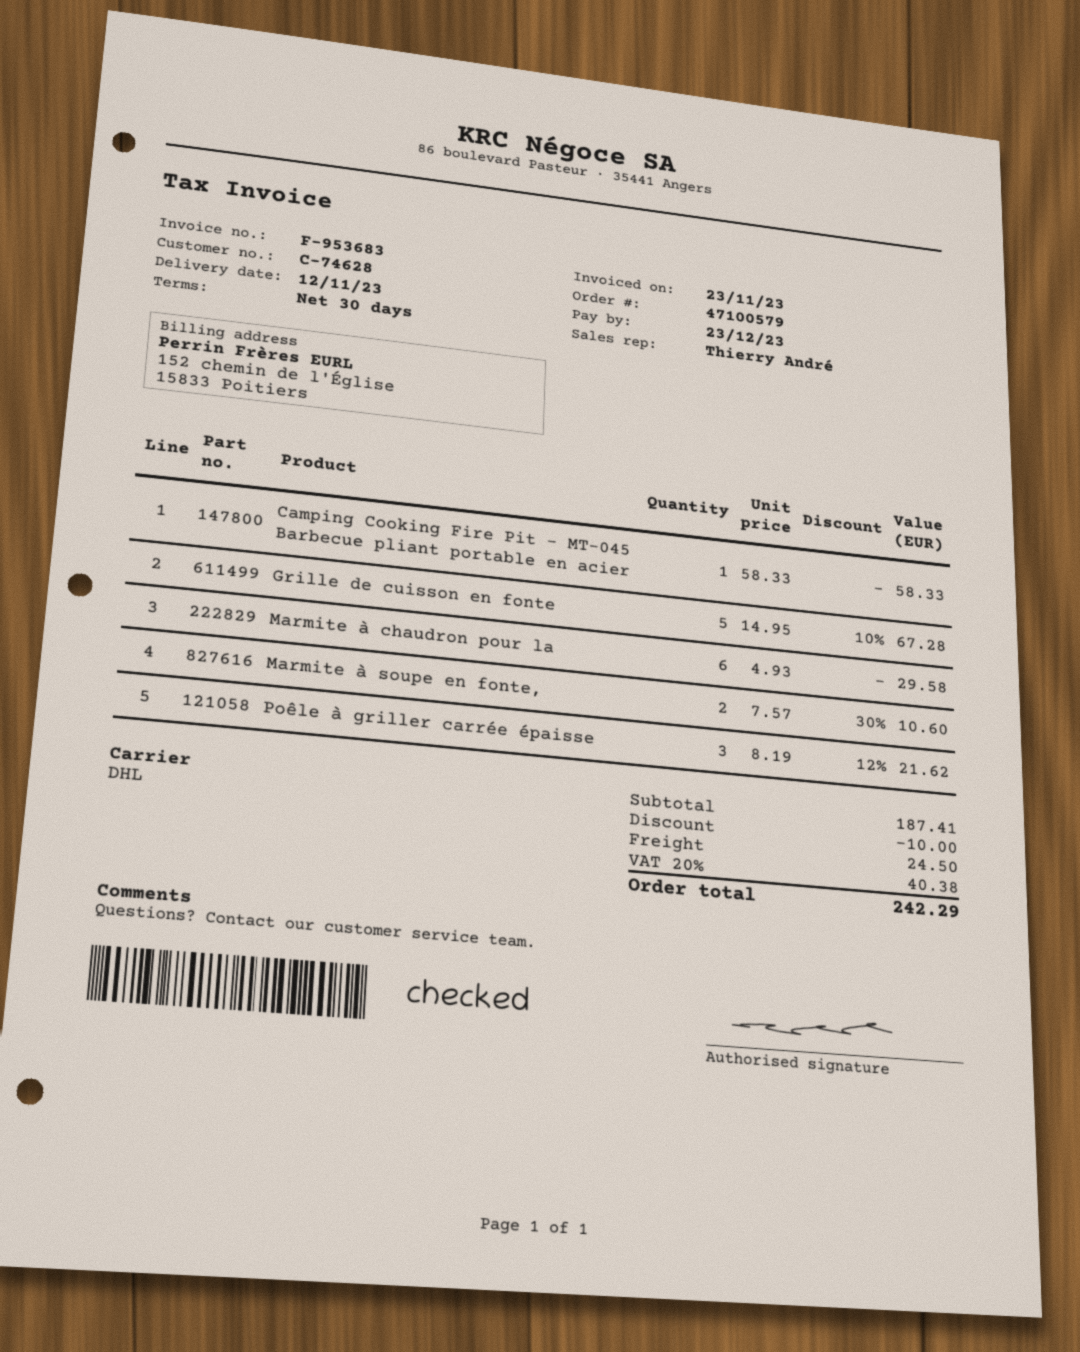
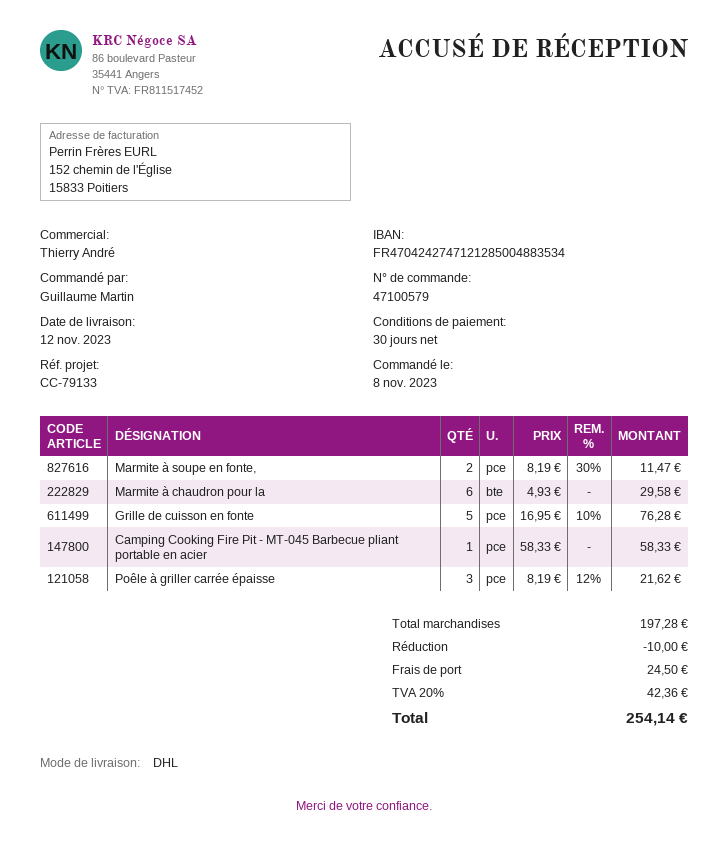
Grille de cuisson en fonte: 5 x 14.95 - 10% = 67.28 -> 5 x 16.95 - 10% = 76.28
Marmite à soupe en fonte,: 2 x 7.57 - 30% = 10.60 -> 2 x 8.19 - 30% = 11.47
subtotal: 187.41 -> 197.28
tax: 20% = 40.38 -> 20% = 42.36
total: 242.29 -> 254.14

